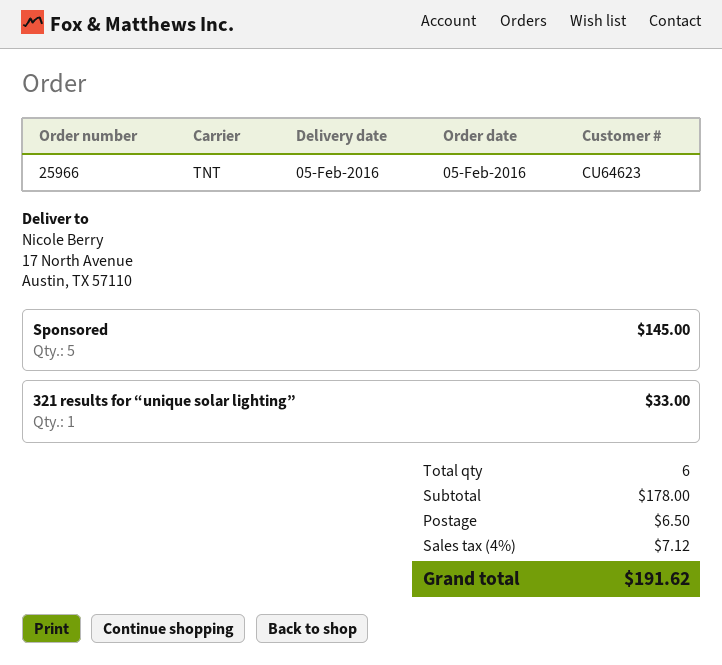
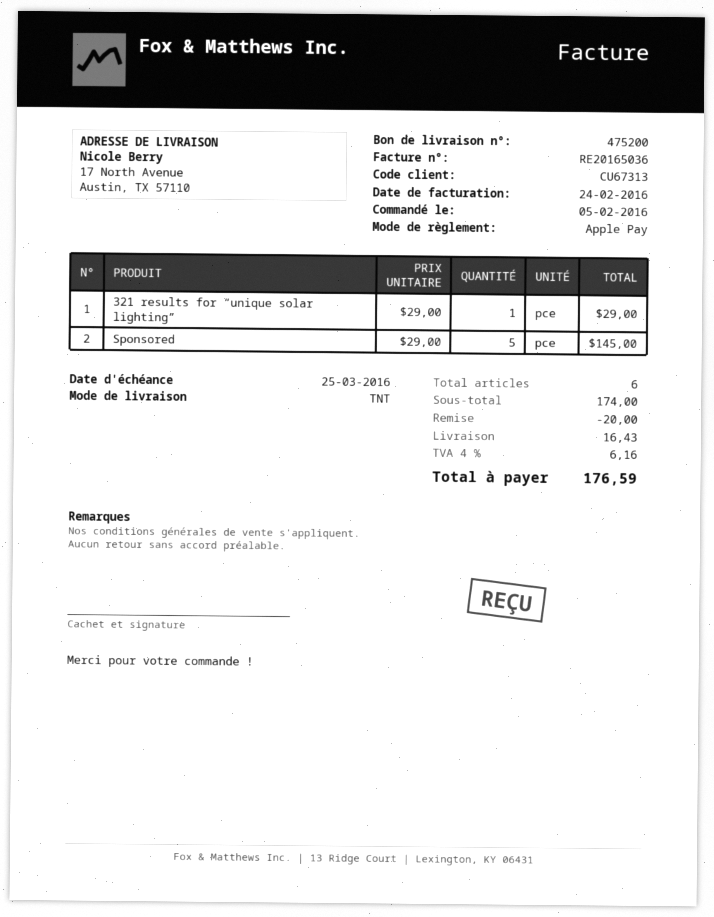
customer number: CU64623 -> CU67313
321 results for “unique solar lighting”: 1 for 33.00 -> 1 for 29.00
subtotal: 178.00 -> 174.00
discount: none -> 20.00
shipping: 6.50 -> 16.43
tax: 4% = 7.12 -> 4% = 6.16
total: 191.62 -> 176.59

